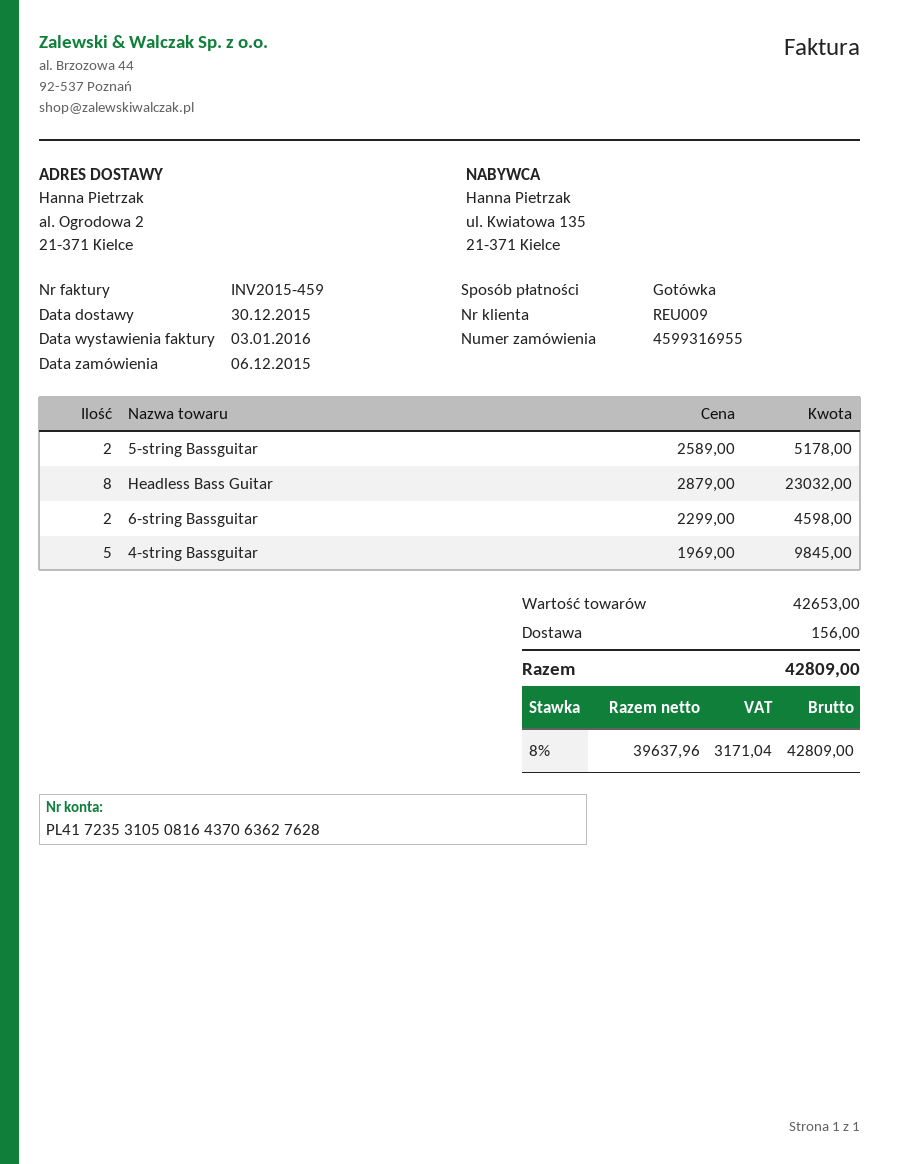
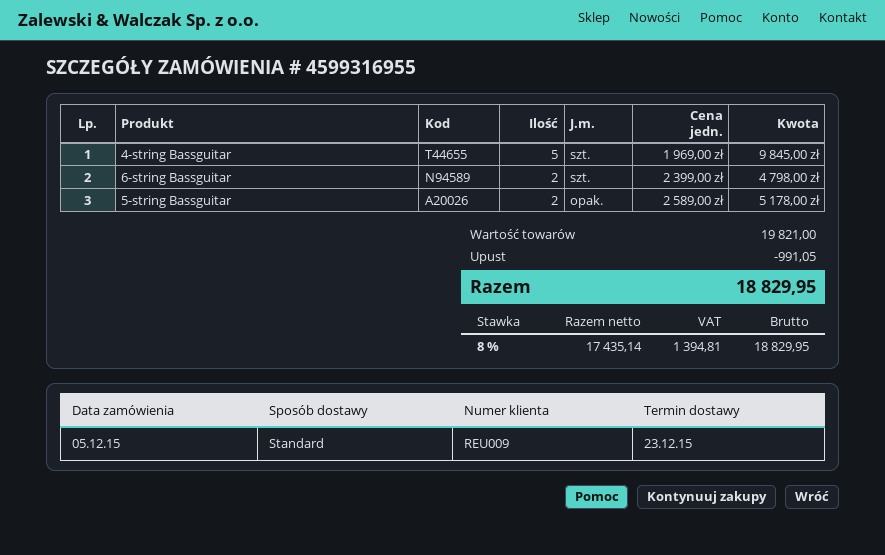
order date: 2015-12-06 -> 2015-12-05
delivery date: 2015-12-30 -> 2015-12-23
Headless Bass Guitar: 8 x 2879.00 = 23032.00 -> none
6-string Bassguitar: 2 x 2299.00 = 4598.00 -> 2 x 2399.00 = 4798.00
subtotal: 42653.00 -> 19821.00
discount: none -> 991.05
shipping: 156.00 -> none
net: 39637.96 -> 17435.14
tax: 8% = 3171.04 -> 8% = 1394.81
total: 42809.00 -> 18829.95

